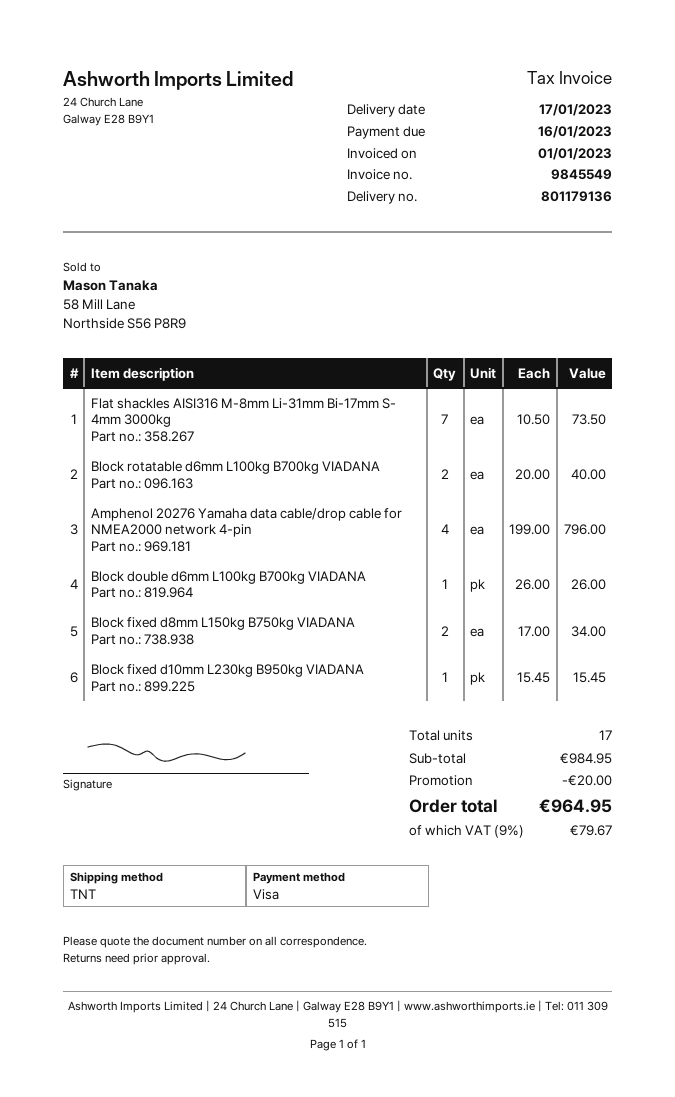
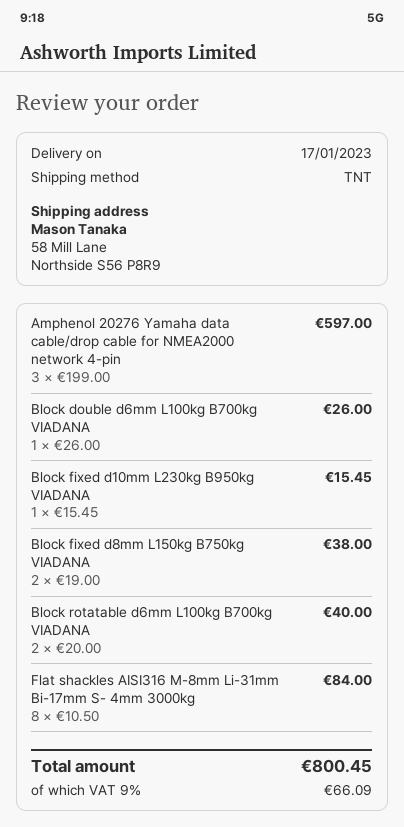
Flat shackles AISI316 M-8mm Li-31mm Bi-17mm S- 4mm 3000kg: 7 x 10.50 = 73.50 -> 8 x 10.50 = 84.00
Amphenol 20276 Yamaha data cable/drop cable for NMEA2000 network 4-pin: 4 x 199.00 = 796.00 -> 3 x 199.00 = 597.00
Block fixed d8mm L150kg B750kg VIADANA: 2 x 17.00 = 34.00 -> 2 x 19.00 = 38.00
discount: 20.00 -> none
tax: 9% = 79.67 -> 9% = 66.09
total: 964.95 -> 800.45

